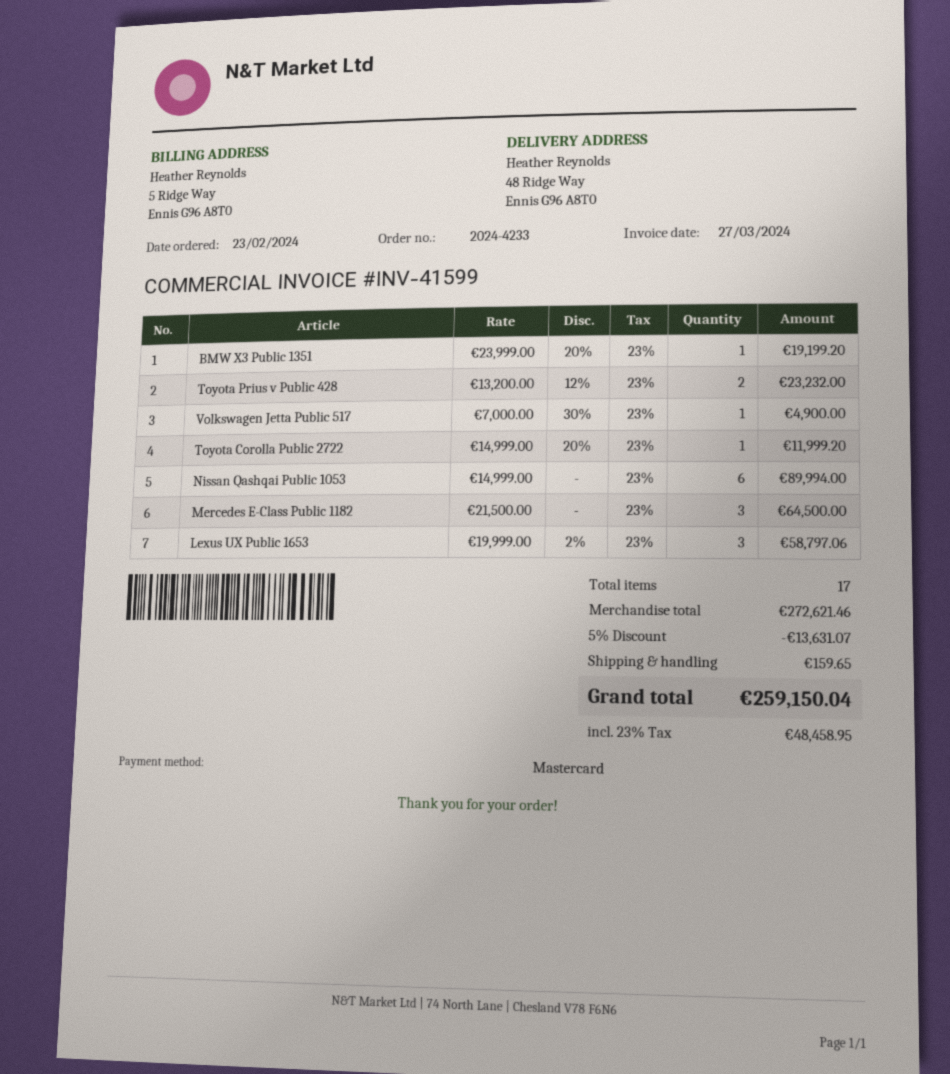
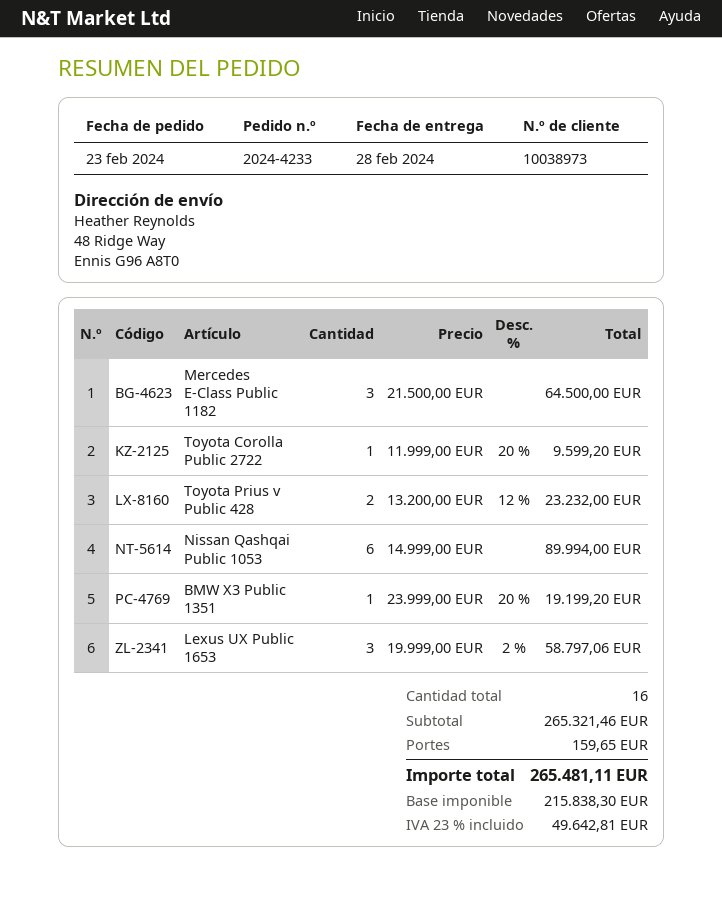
Volkswagen Jetta Public 517: 1 x 7000.00 - 30% = 4900.00 -> none
Toyota Corolla Public 2722: 1 x 14999.00 - 20% = 11999.20 -> 1 x 11999.00 - 20% = 9599.20
total quantity: 17 -> 16
subtotal: 272621.46 -> 265321.46
discount: 5% = 13631.07 -> none
tax: 23% = 48458.95 -> 23% = 49642.81
total: 259150.04 -> 265481.11

